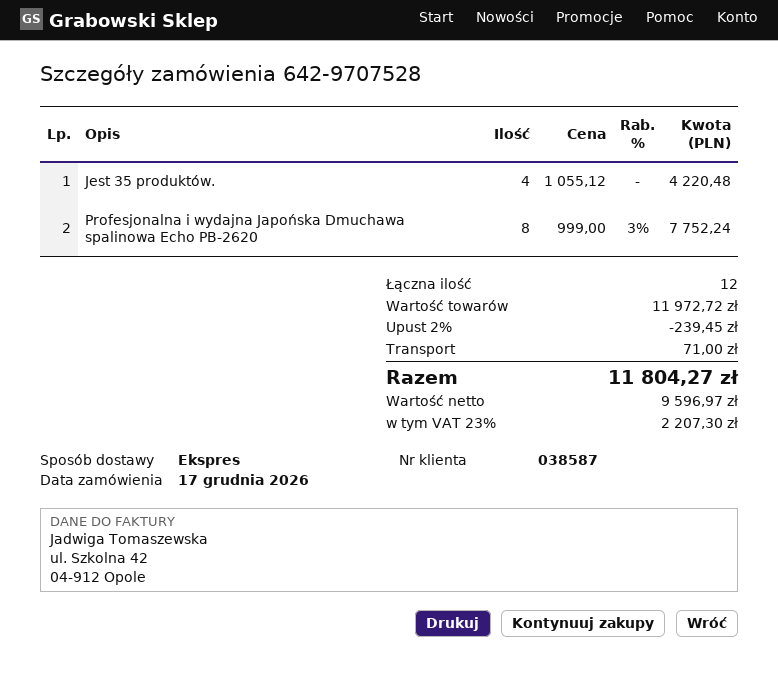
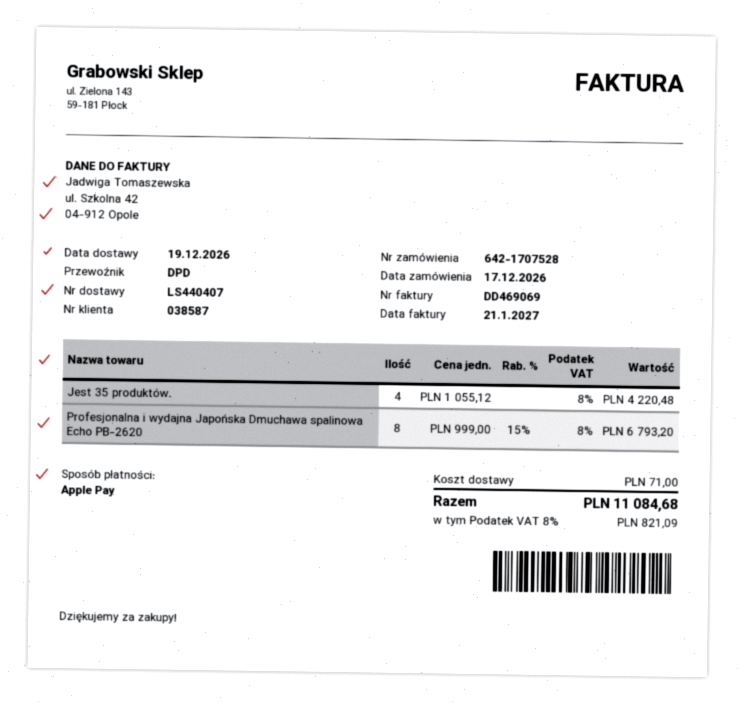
order number: 642-9707528 -> 642-1707528
shipping method: express -> DPD
Profesjonalna i wydajna Japońska Dmuchawa spalinowa Echo PB-2620: 8 x 999.00 - 3% = 7752.24 -> 8 x 999.00 - 15% = 6793.20
discount: 2% = 239.45 -> none
tax: 23% = 2207.30 -> 8% = 821.09
total: 11804.27 -> 11084.68

